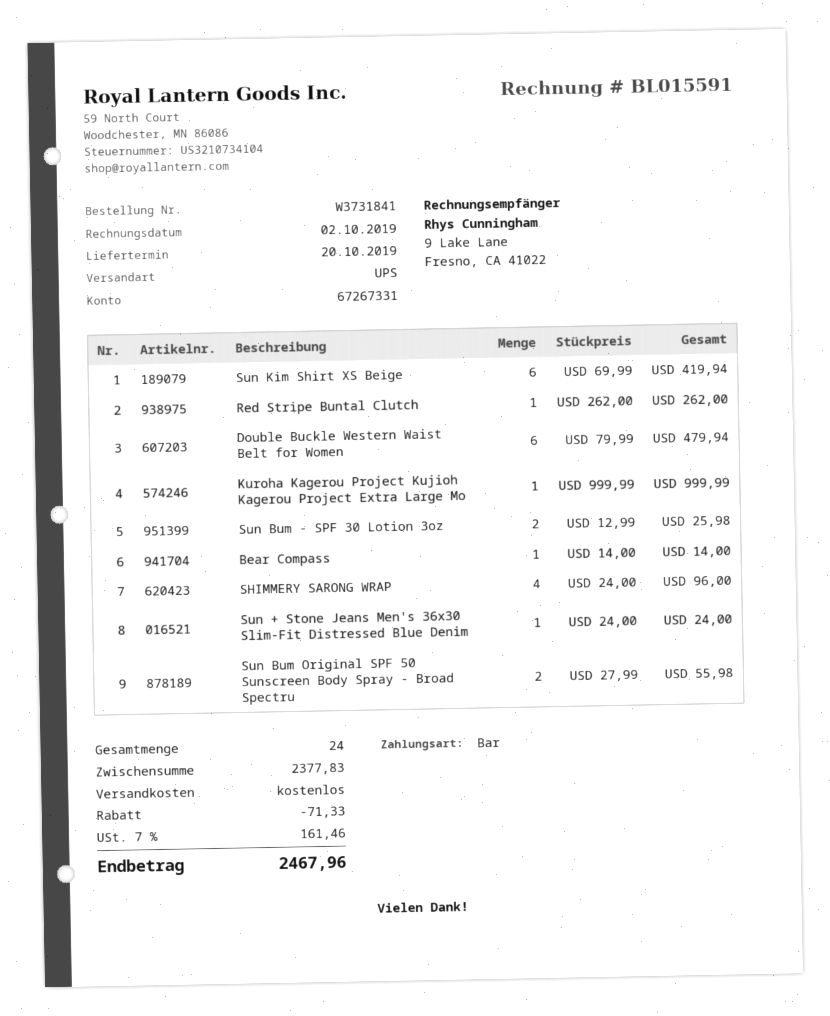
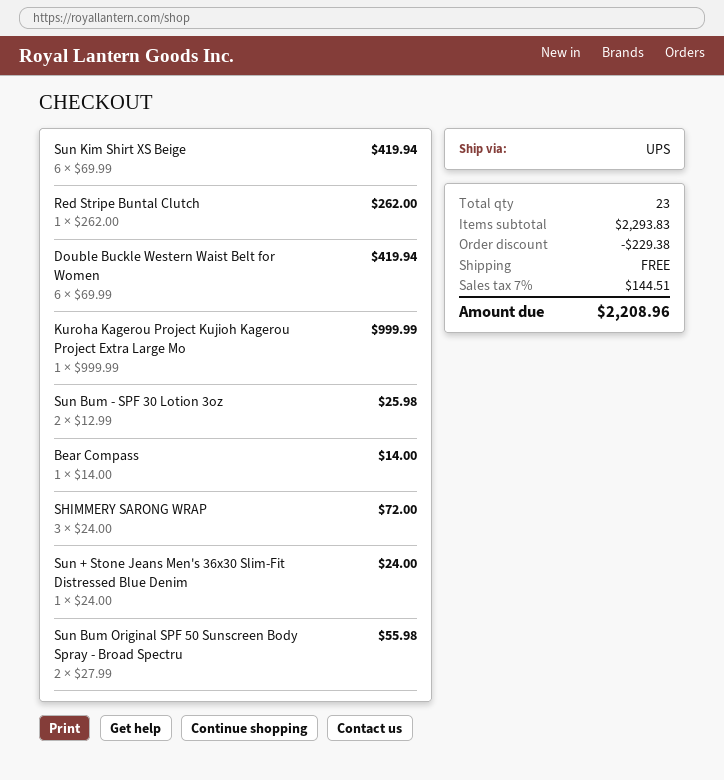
Double Buckle Western Waist Belt for Women: 6 x 79.99 = 479.94 -> 6 x 69.99 = 419.94
SHIMMERY SARONG WRAP: 4 x 24.00 = 96.00 -> 3 x 24.00 = 72.00
total quantity: 24 -> 23
subtotal: 2377.83 -> 2293.83
discount: 71.33 -> 229.38
tax: 7% = 161.46 -> 7% = 144.51
total: 2467.96 -> 2208.96

